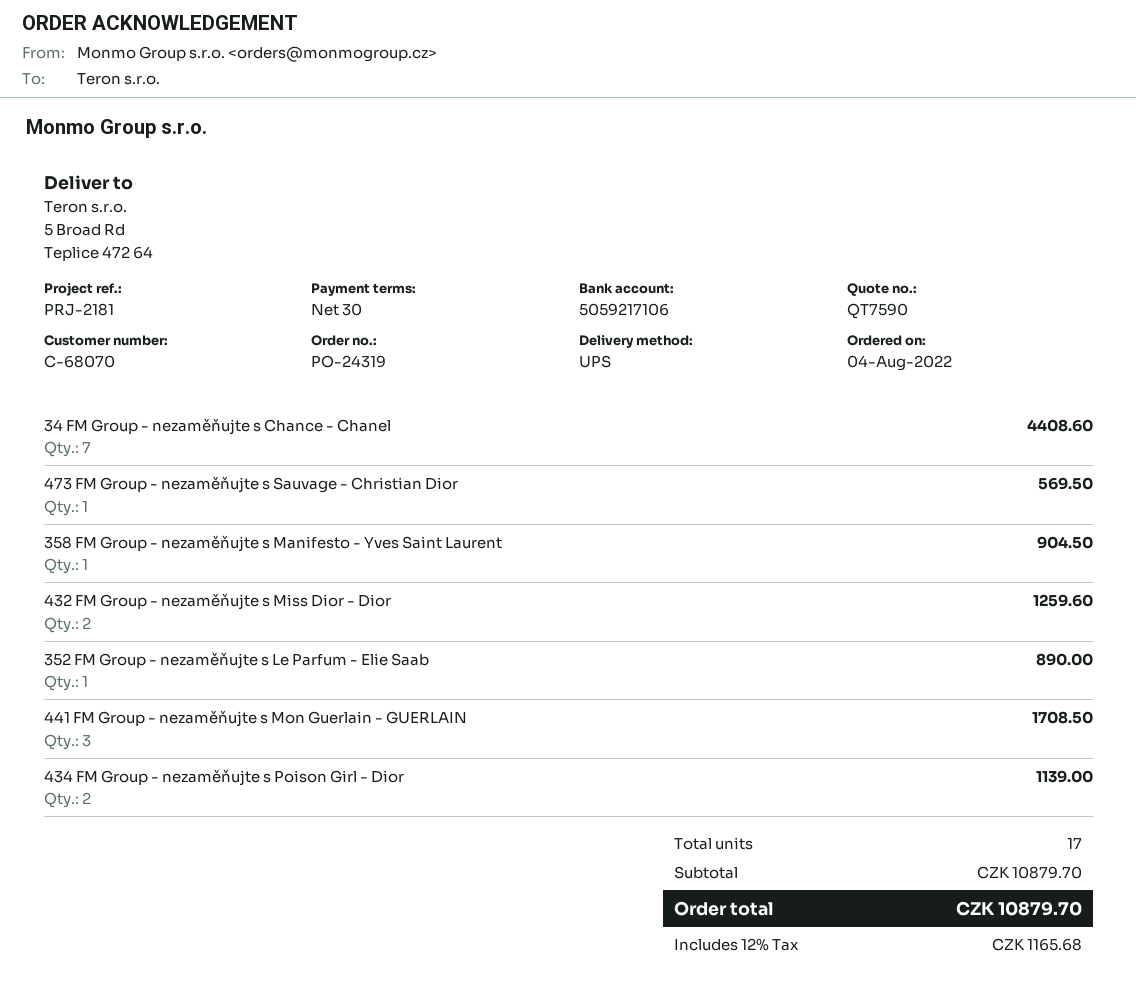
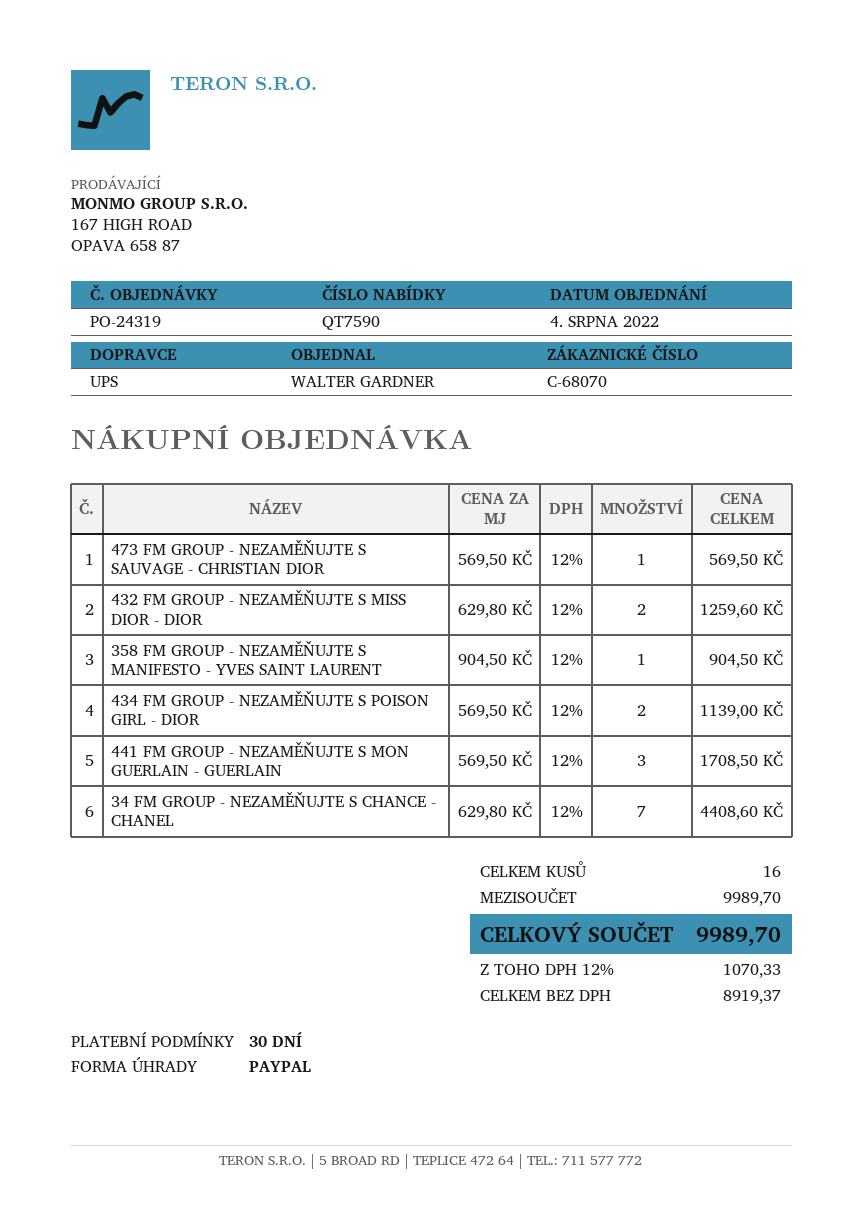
352 FM Group - nezaměňujte s Le Parfum - Elie Saab: 1 for 890.00 -> none
total quantity: 17 -> 16
subtotal: 10879.70 -> 9989.70
tax: 12% = 1165.68 -> 12% = 1070.33
total: 10879.70 -> 9989.70

